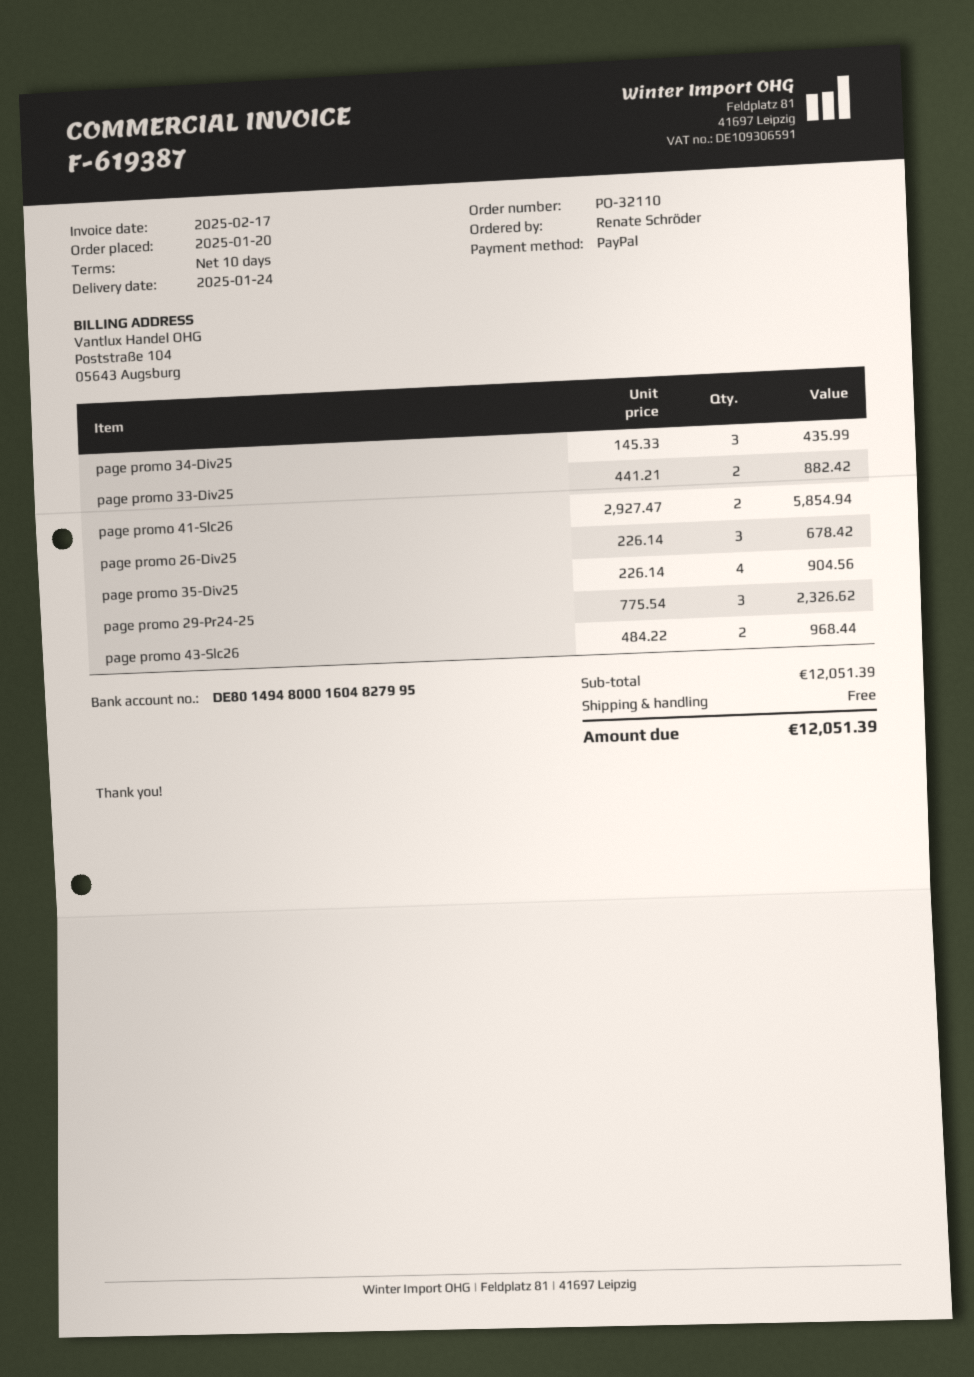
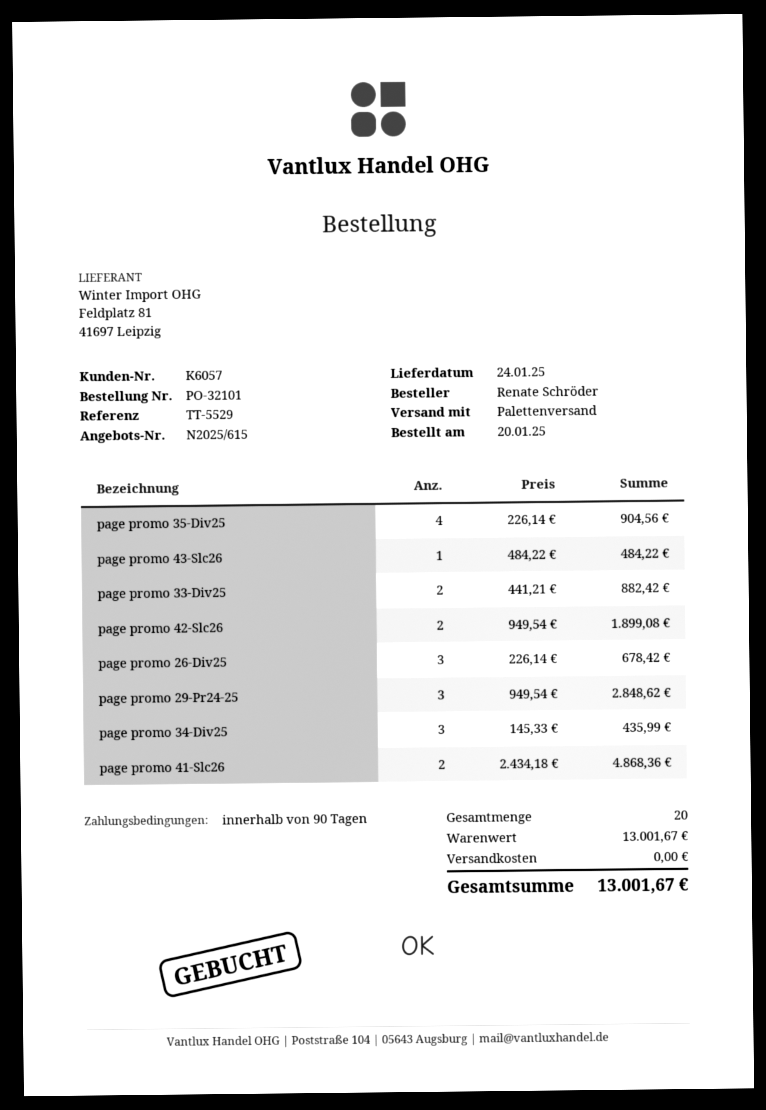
order number: PO-32110 -> PO-32101
payment terms: 10 days -> 90 days
page promo 41-Slc26: 2 x 2927.47 = 5854.94 -> 2 x 2434.18 = 4868.36
page promo 29-Pr24-25: 3 x 775.54 = 2326.62 -> 3 x 949.54 = 2848.62
page promo 43-Slc26: 2 x 484.22 = 968.44 -> 1 x 484.22 = 484.22
page promo 42-Slc26: none -> 2 x 949.54 = 1899.08
subtotal: 12051.39 -> 13001.67
total: 12051.39 -> 13001.67

